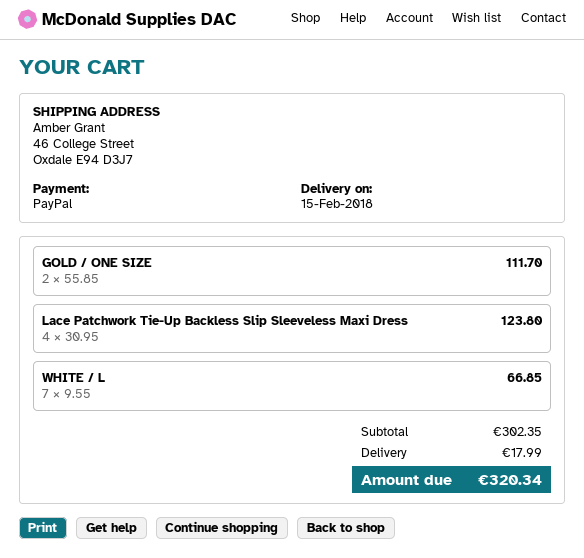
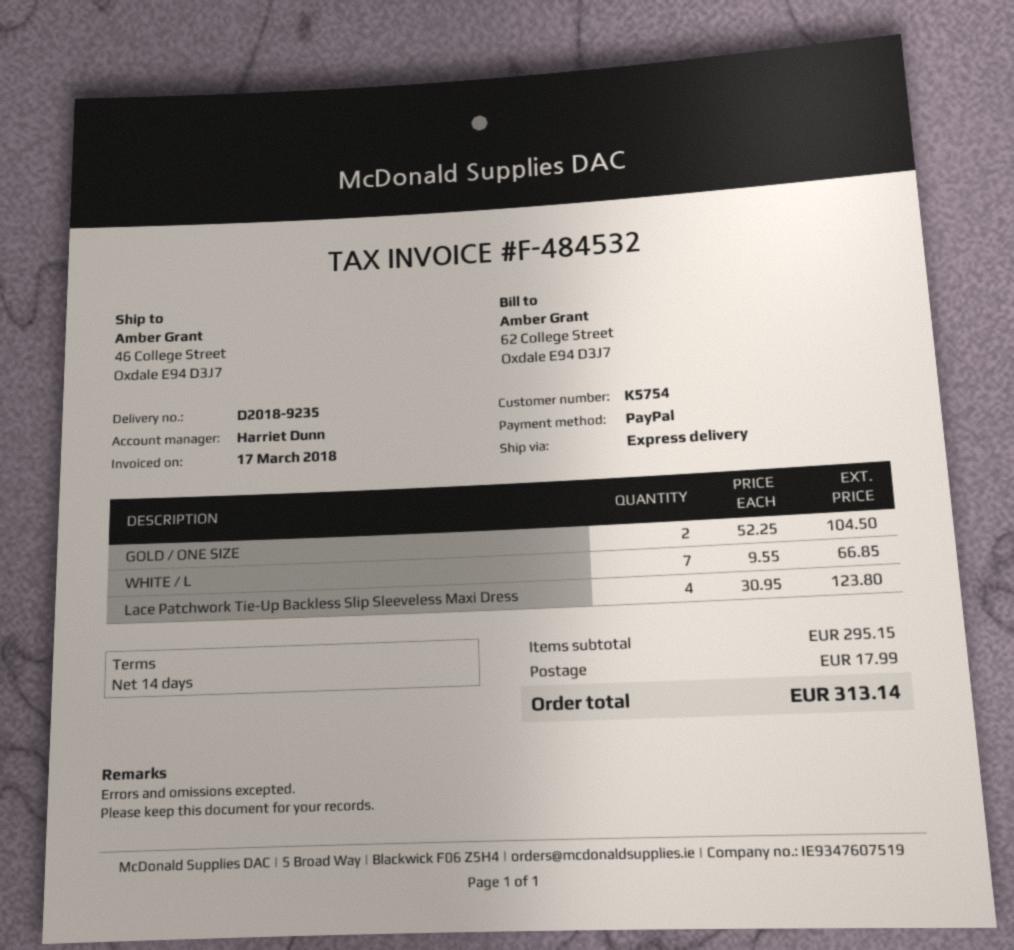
GOLD / ONE SIZE: 2 x 55.85 = 111.70 -> 2 x 52.25 = 104.50
subtotal: 302.35 -> 295.15
total: 320.34 -> 313.14

